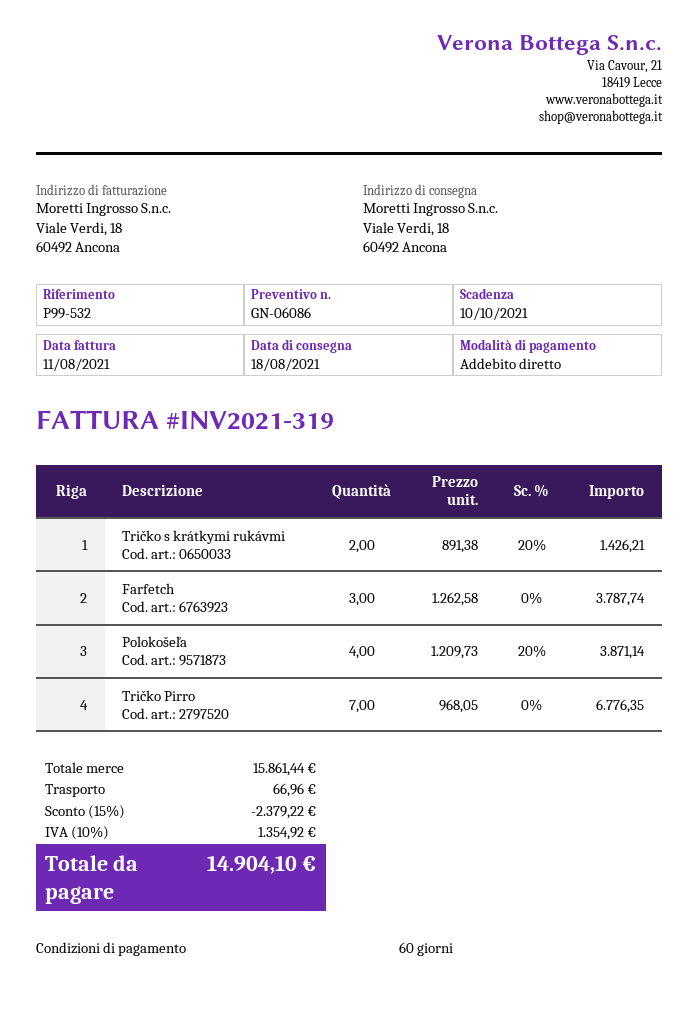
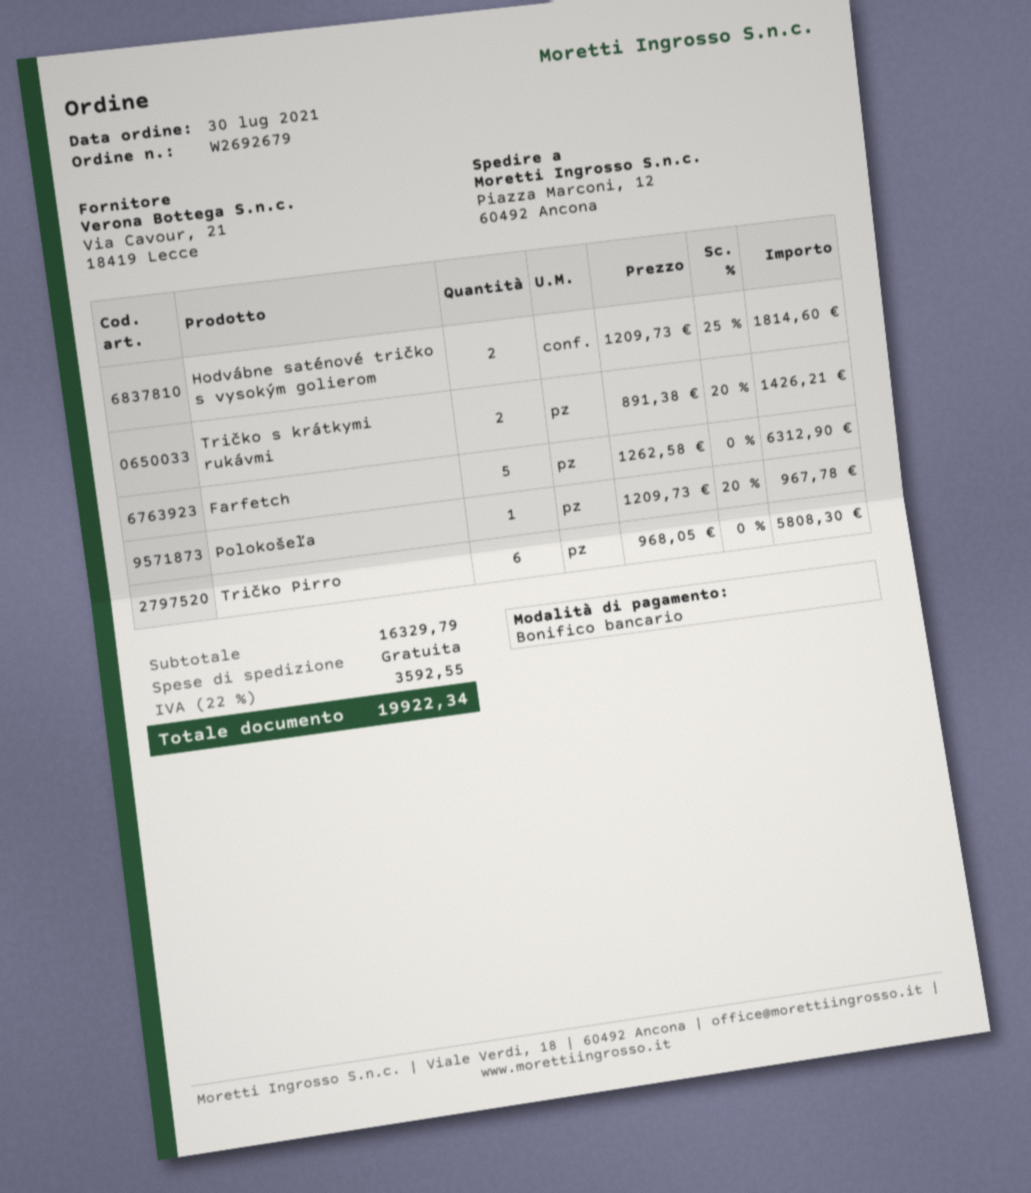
payment method: direct debit -> bank transfer
ship to: Viale Verdi, 18, 60492 Ancona -> Piazza Marconi, 12, 60492 Ancona
Farfetch: 3 x 1262.58 = 3787.74 -> 5 x 1262.58 = 6312.90
Polokošeľa: 4 x 1209.73 - 20% = 3871.14 -> 1 x 1209.73 - 20% = 967.78
Tričko Pirro: 7 x 968.05 = 6776.35 -> 6 x 968.05 = 5808.30
Hodvábne saténové tričko s vysokým golierom: none -> 2 x 1209.73 - 25% = 1814.60
subtotal: 15861.44 -> 16329.79
discount: 15% = 2379.22 -> none
shipping: 66.96 -> 0.00
tax: 10% = 1354.92 -> 22% = 3592.55
total: 14904.10 -> 19922.34

